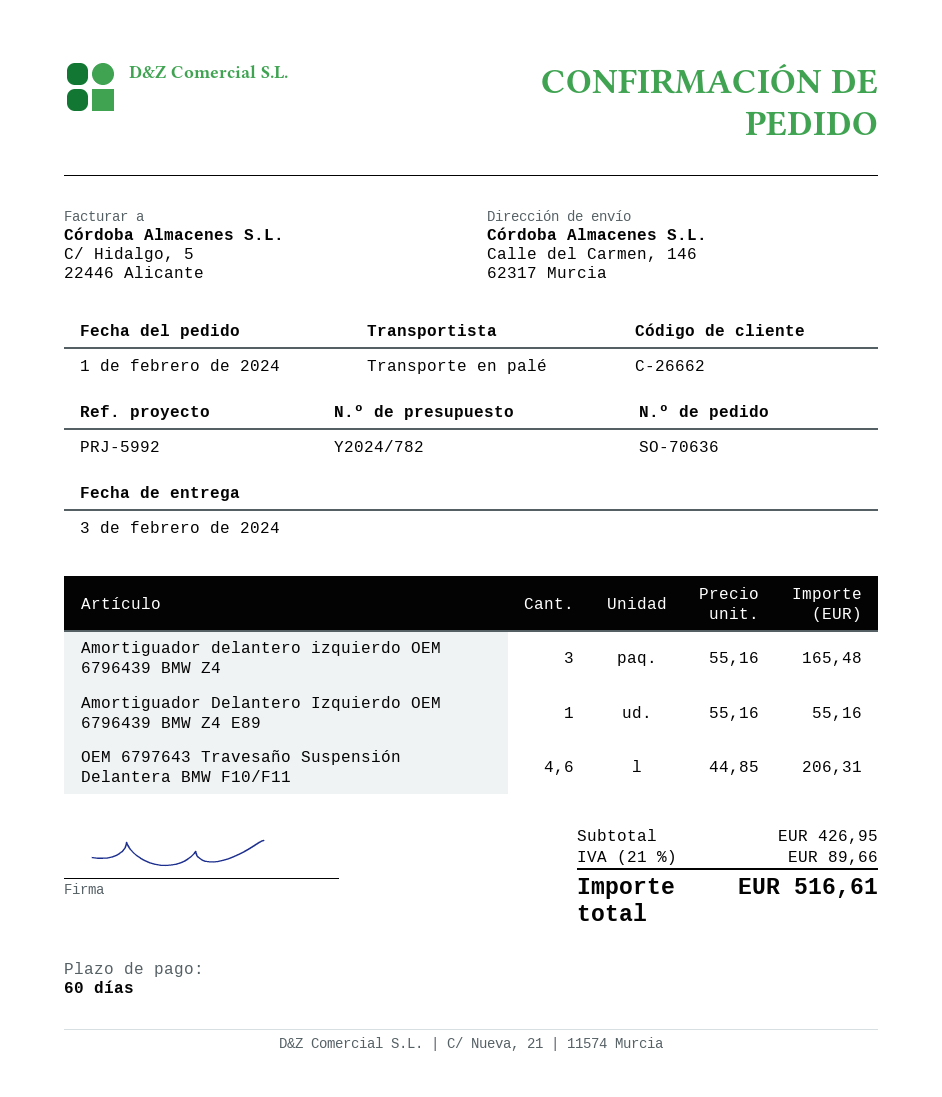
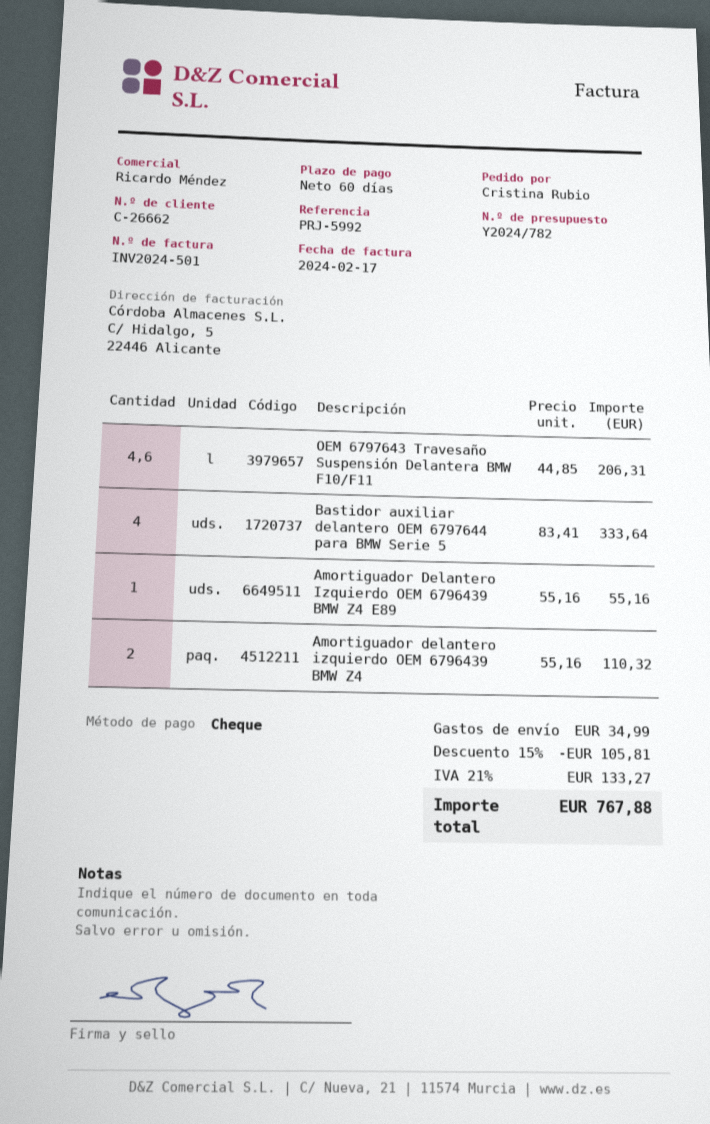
Amortiguador delantero izquierdo OEM 6796439 BMW Z4: 3 x 55.16 = 165.48 -> 2 x 55.16 = 110.32
Bastidor auxiliar delantero OEM 6797644 para BMW Serie 5: none -> 4 x 83.41 = 333.64
discount: none -> 15% = 105.81
shipping: none -> 34.99
tax: 21% = 89.66 -> 21% = 133.27
total: 516.61 -> 767.88

